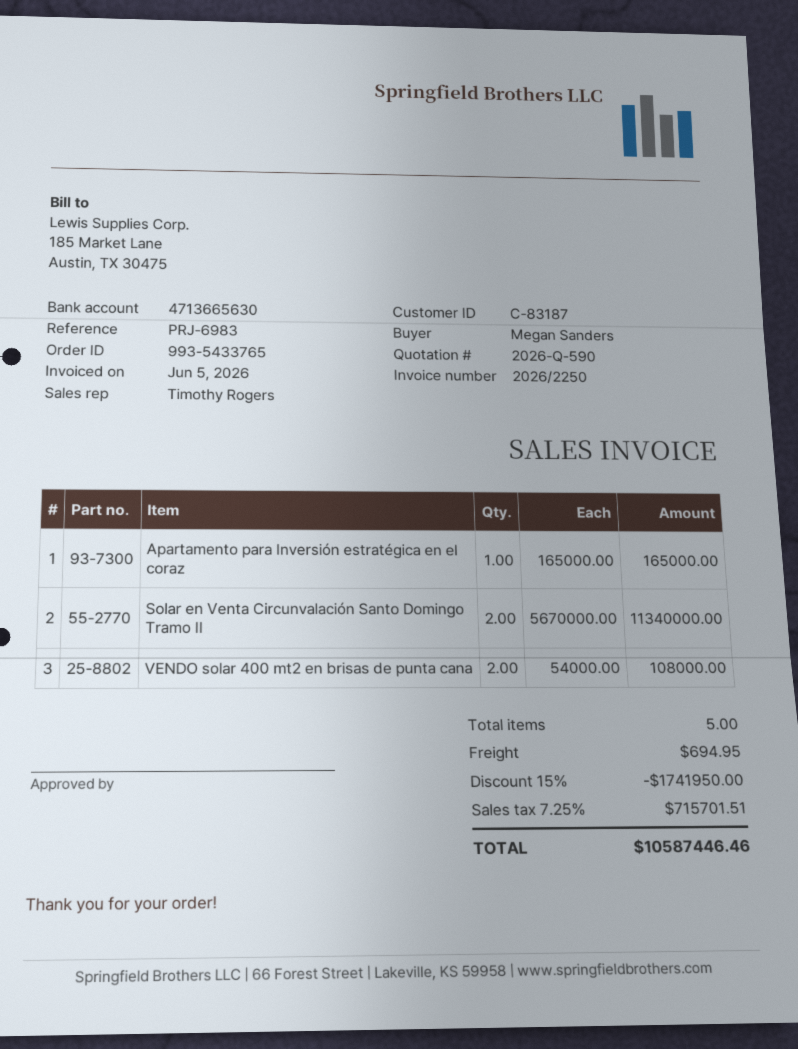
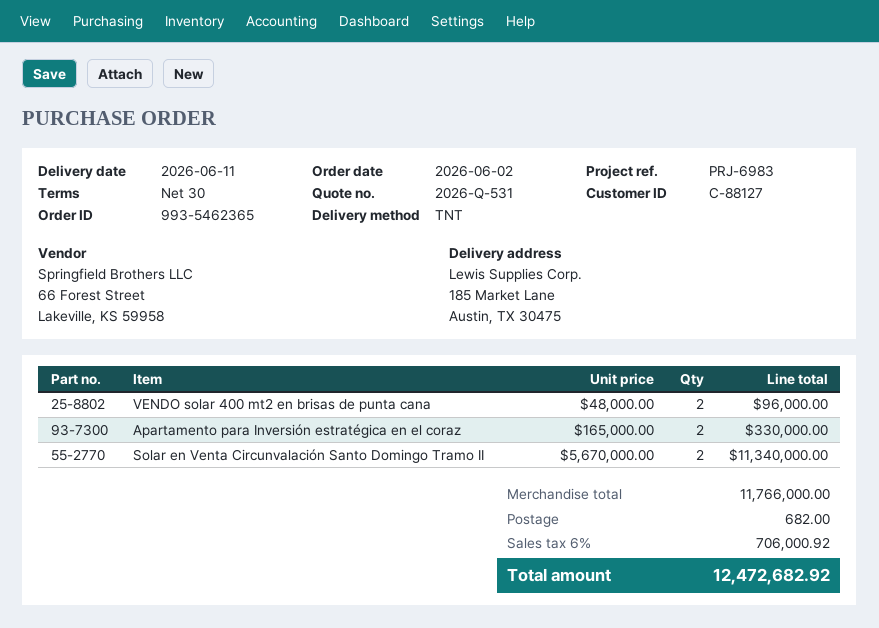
quote number: 2026-Q-590 -> 2026-Q-531
order number: 993-5433765 -> 993-5462365
customer number: C-83187 -> C-88127
Apartamento para Inversión estratégica en el coraz: 1 x 165000.00 = 165000.00 -> 2 x 165000.00 = 330000.00
VENDO solar 400 mt2 en brisas de punta cana: 2 x 54000.00 = 108000.00 -> 2 x 48000.00 = 96000.00
discount: 15% = 1741950.00 -> none
shipping: 694.95 -> 682.00
tax: 7.25% = 715701.51 -> 6% = 706000.92
total: 10587446.46 -> 12472682.92

